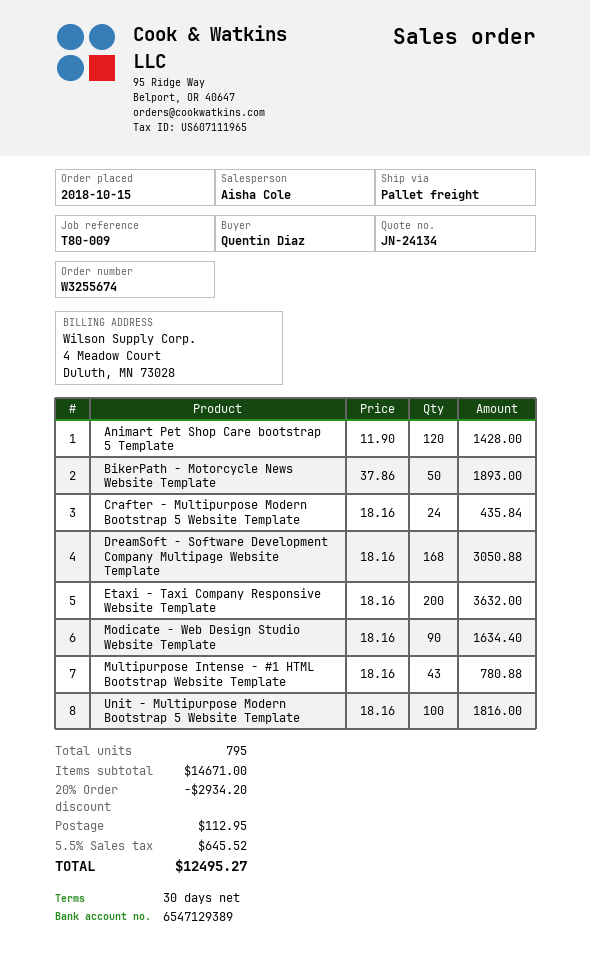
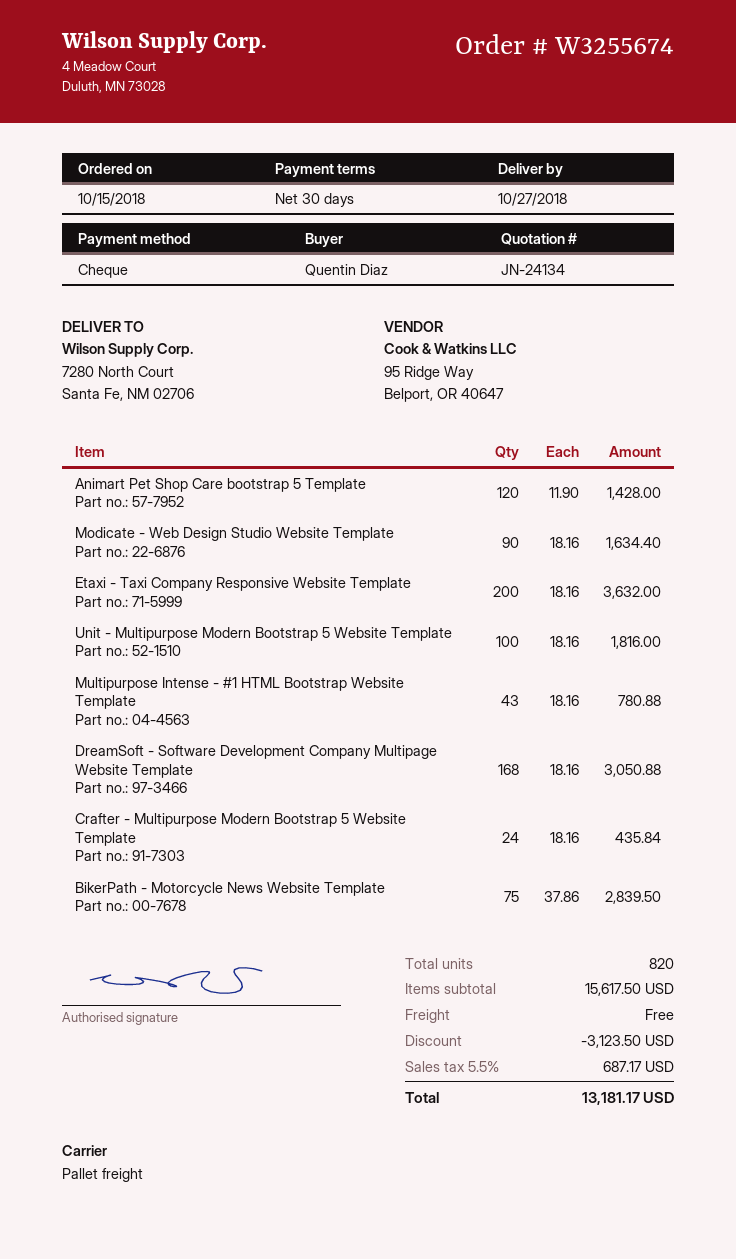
BikerPath - Motorcycle News Website Template: 50 x 37.86 = 1893.00 -> 75 x 37.86 = 2839.50
total quantity: 795 -> 820
subtotal: 14671.00 -> 15617.50
discount: 2934.20 -> 3123.50
shipping: 112.95 -> 0.00
tax: 5.5% = 645.52 -> 5.5% = 687.17
total: 12495.27 -> 13181.17

